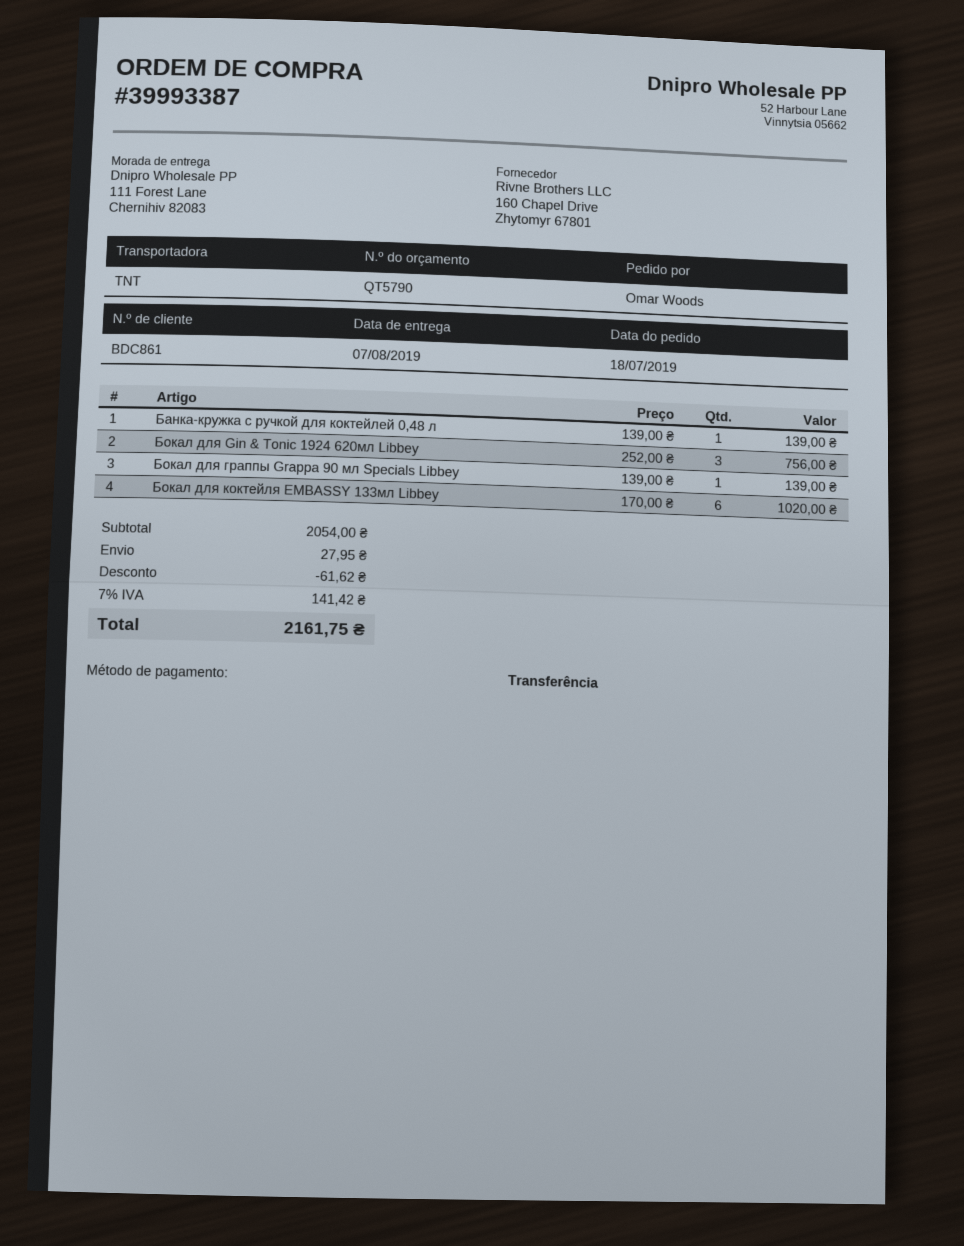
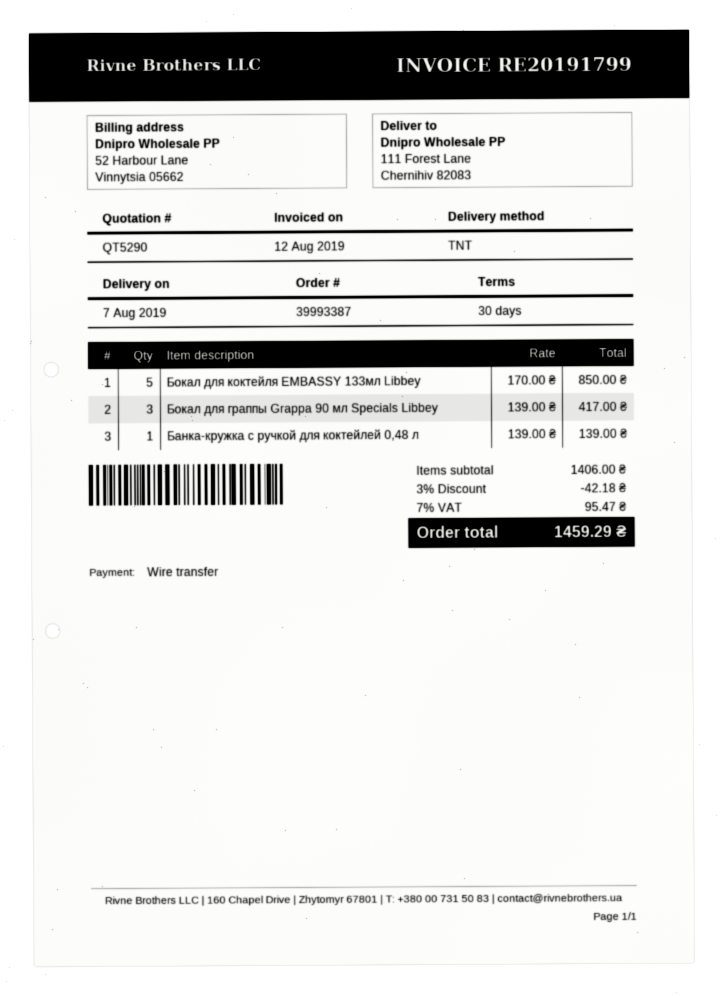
quote number: QT5790 -> QT5290
Бокал для Gin & Tonic 1924 620мл Libbey: 3 x 252.00 = 756.00 -> none
Бокал для граппы Grappa 90 мл Specials Libbey: 1 x 139.00 = 139.00 -> 3 x 139.00 = 417.00
Бокал для коктейля EMBASSY 133мл Libbey: 6 x 170.00 = 1020.00 -> 5 x 170.00 = 850.00
subtotal: 2054.00 -> 1406.00
discount: 61.62 -> 42.18
shipping: 27.95 -> none
tax: 7% = 141.42 -> 7% = 95.47
total: 2161.75 -> 1459.29

